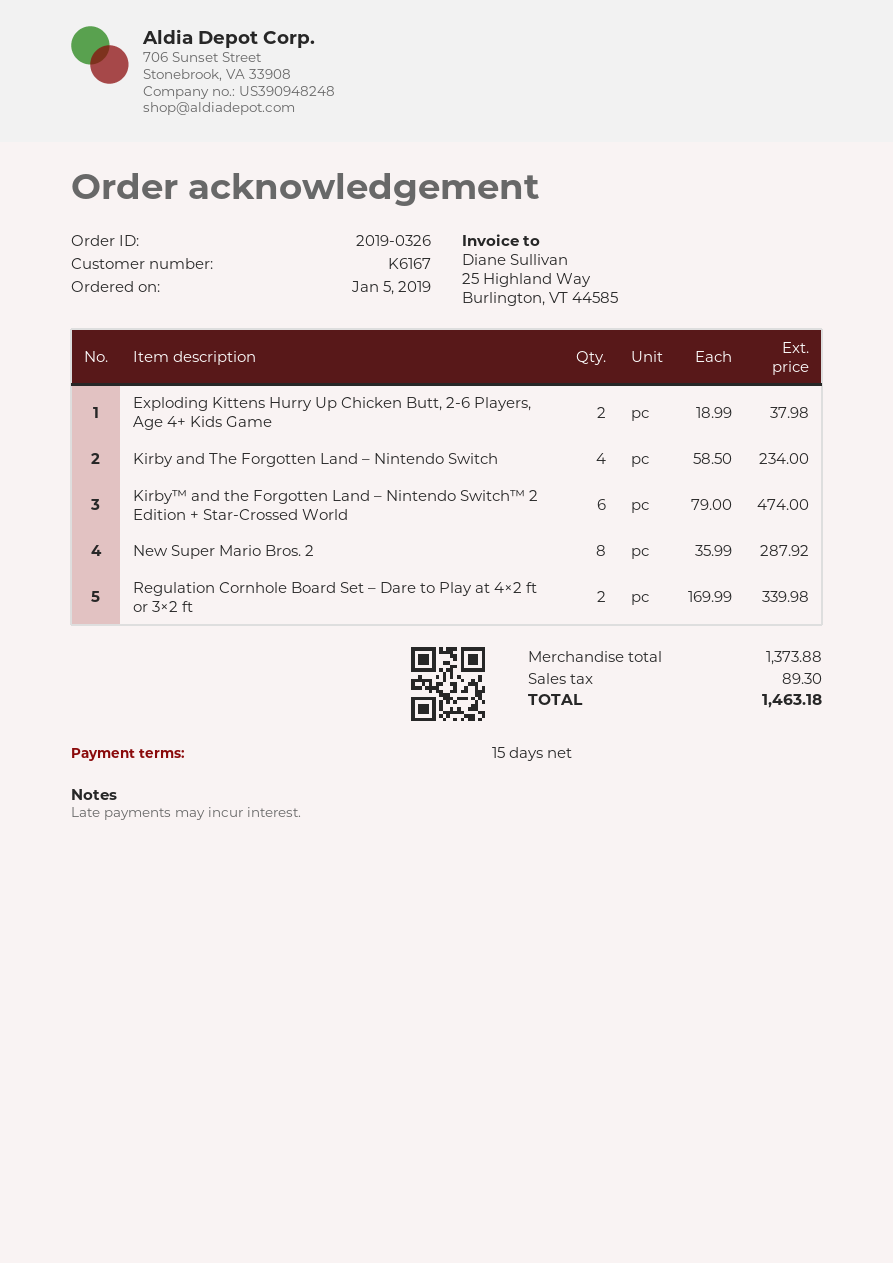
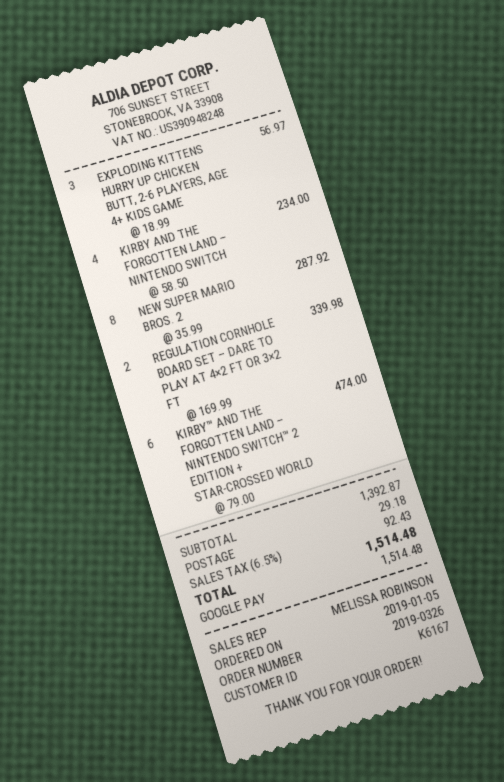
Exploding Kittens Hurry Up Chicken Butt, 2-6 Players, Age 4+ Kids Game: 2 x 18.99 = 37.98 -> 3 x 18.99 = 56.97
subtotal: 1373.88 -> 1392.87
shipping: none -> 29.18
tax: 89.30 -> 92.43
total: 1463.18 -> 1514.48

